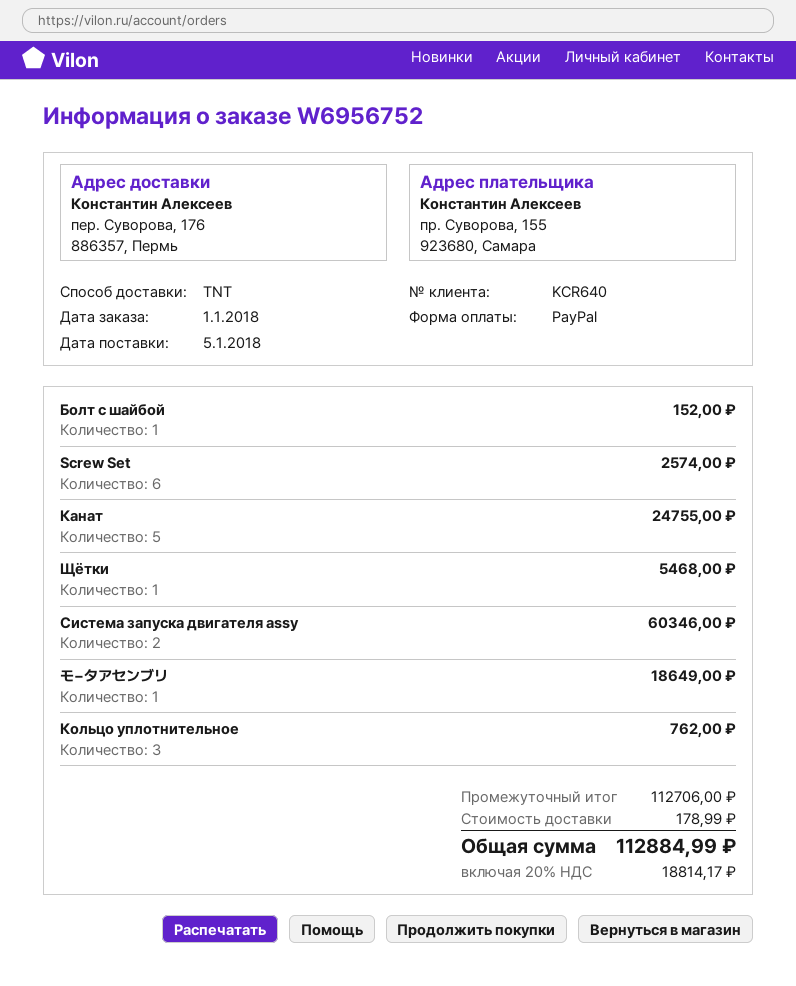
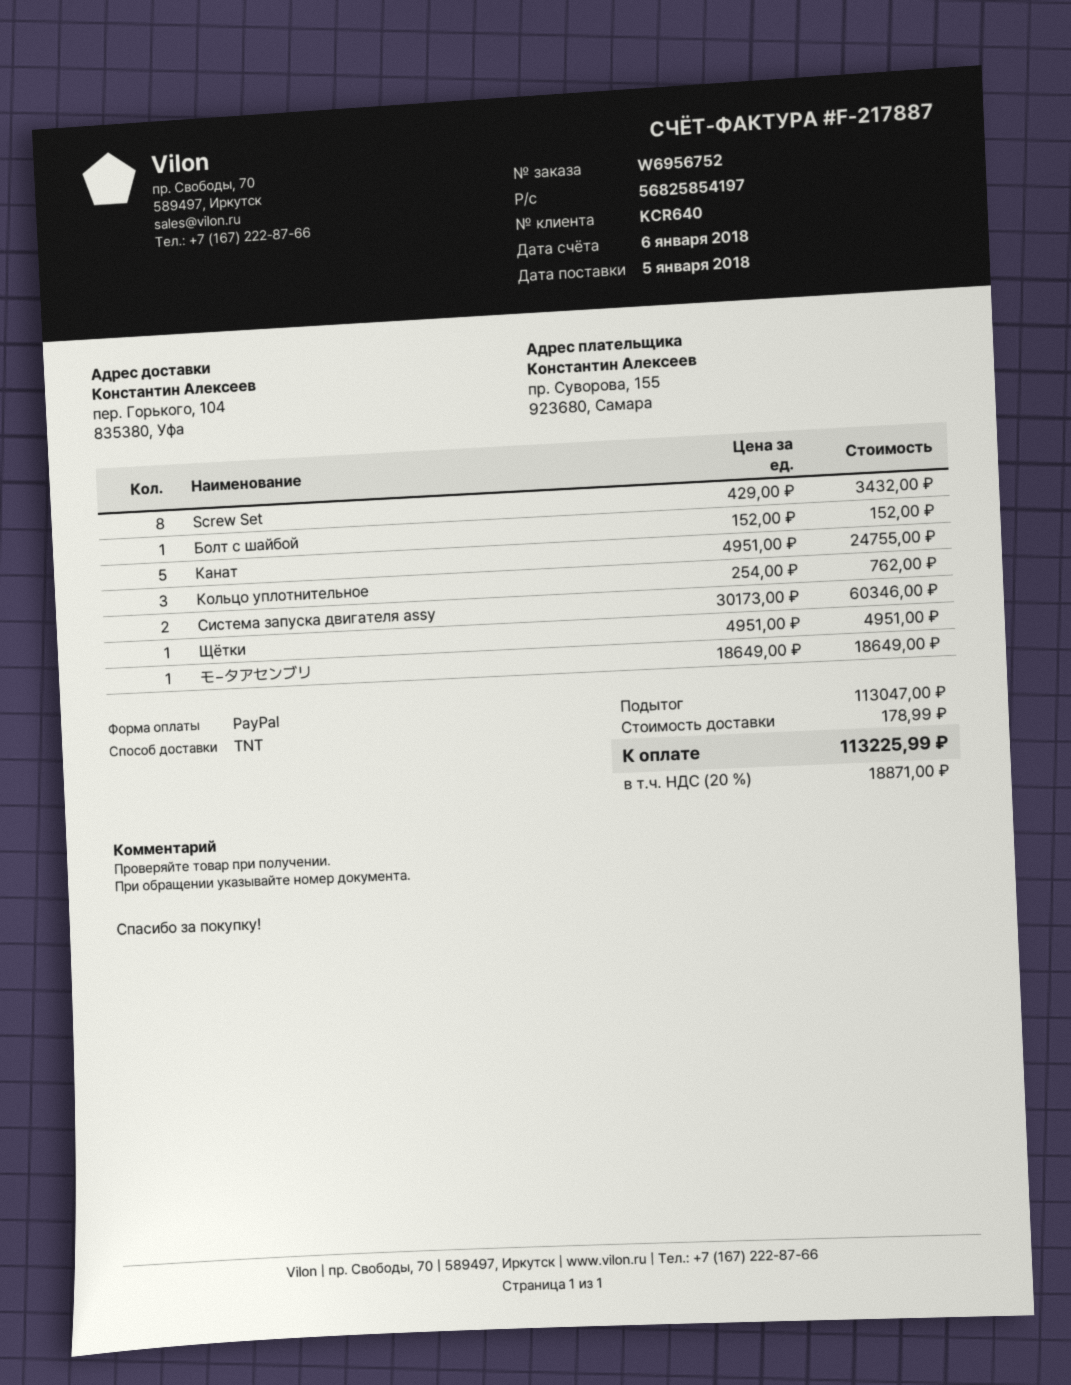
ship to: пер. Суворова, 176, 886357, Пермь -> пер. Горького, 104, 835380, Уфа
Screw Set: 6 for 2574.00 -> 8 for 3432.00
Щётки: 1 for 5468.00 -> 1 for 4951.00
subtotal: 112706.00 -> 113047.00
tax: 20% = 18814.17 -> 20% = 18871.00
total: 112884.99 -> 113225.99

